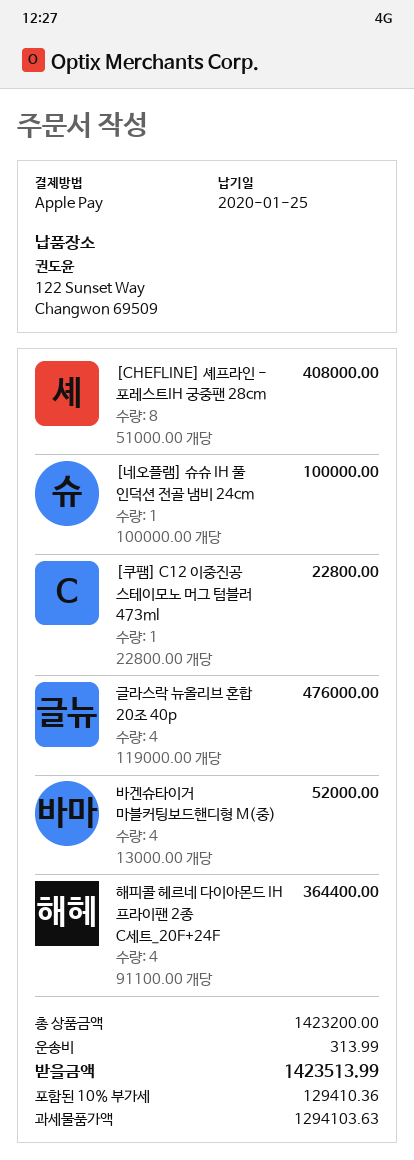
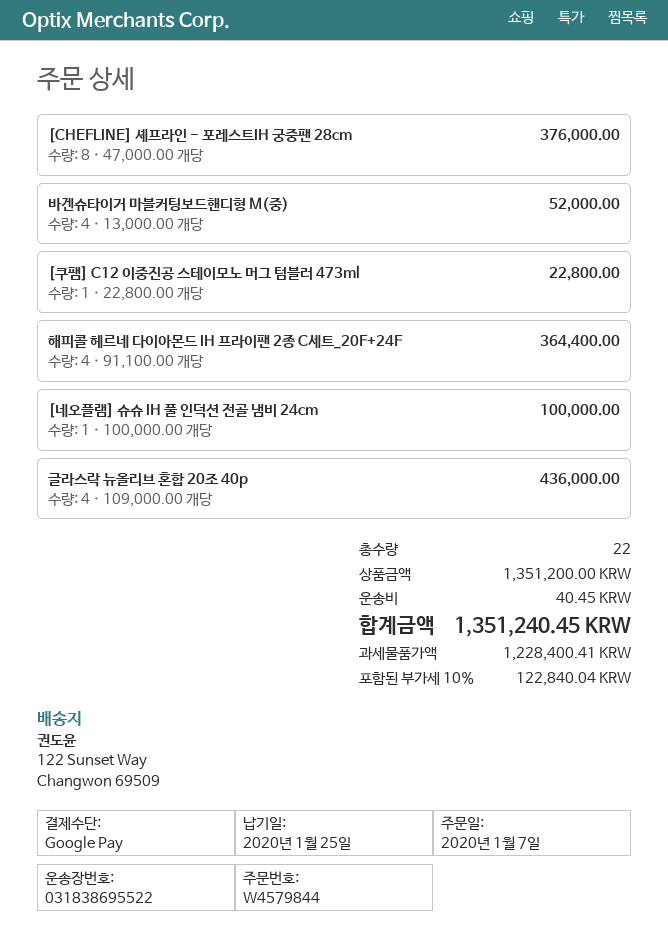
payment method: Apple Pay -> Google Pay
[CHEFLINE] 셰프라인 - 포레스트IH 궁중팬 28cm: 8 x 51000.00 = 408000.00 -> 8 x 47000.00 = 376000.00
글라스락 뉴올리브 혼합 20조 40p: 4 x 119000.00 = 476000.00 -> 4 x 109000.00 = 436000.00
subtotal: 1423200.00 -> 1351200.00
shipping: 313.99 -> 40.45
net: 1294103.63 -> 1228400.41
tax: 10% = 129410.36 -> 10% = 122840.04
total: 1423513.99 -> 1351240.45

